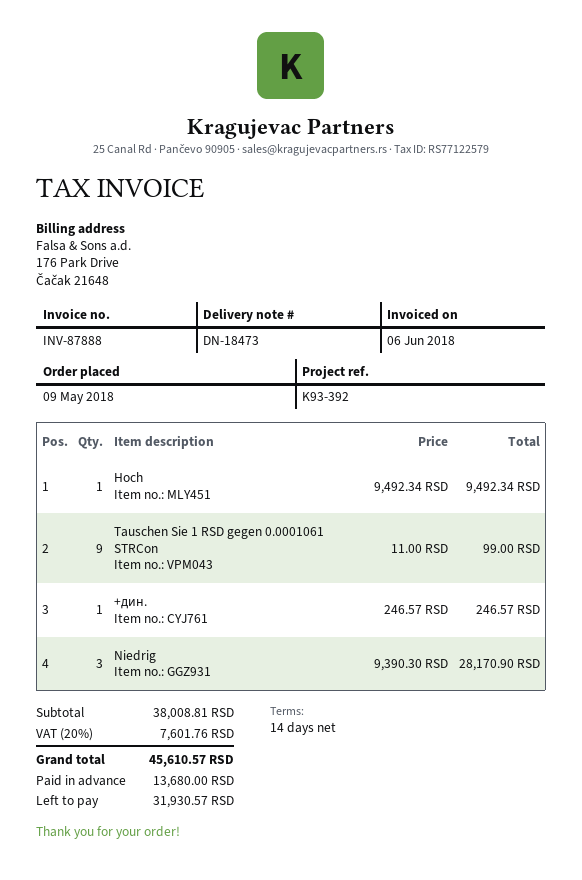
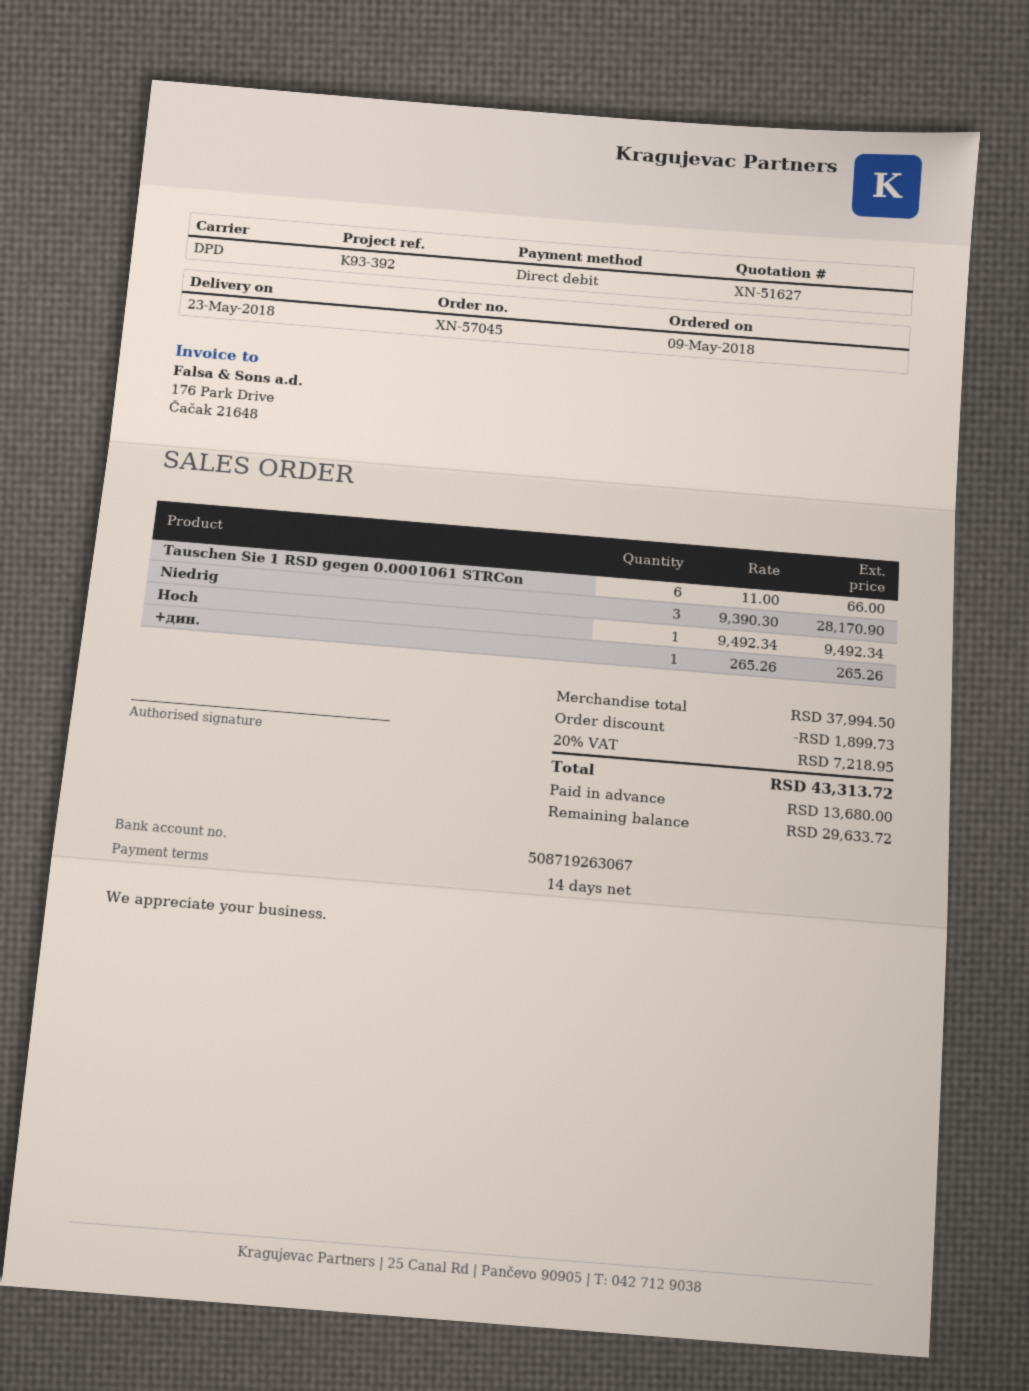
Tauschen Sie 1 RSD gegen 0.0001061 STRCon: 9 x 11.00 = 99.00 -> 6 x 11.00 = 66.00
+дин.: 1 x 246.57 = 246.57 -> 1 x 265.26 = 265.26
subtotal: 38008.81 -> 37994.50
discount: none -> 1899.73
tax: 20% = 7601.76 -> 20% = 7218.95
total: 45610.57 -> 43313.72
balance: 31930.57 -> 29633.72

